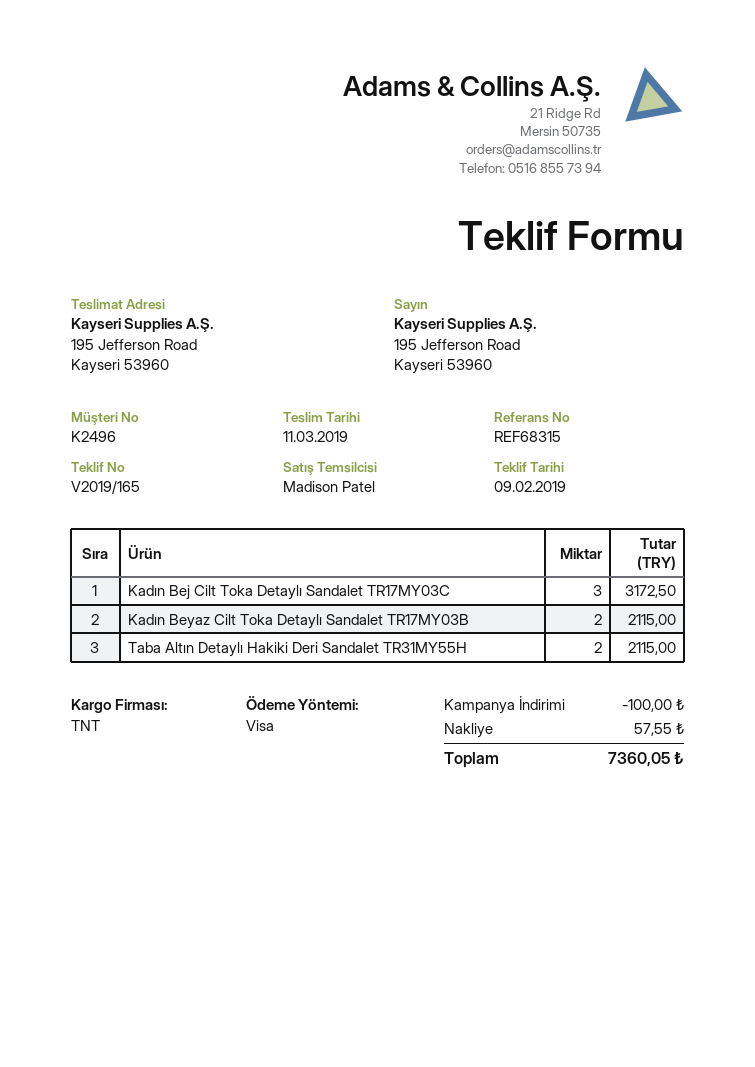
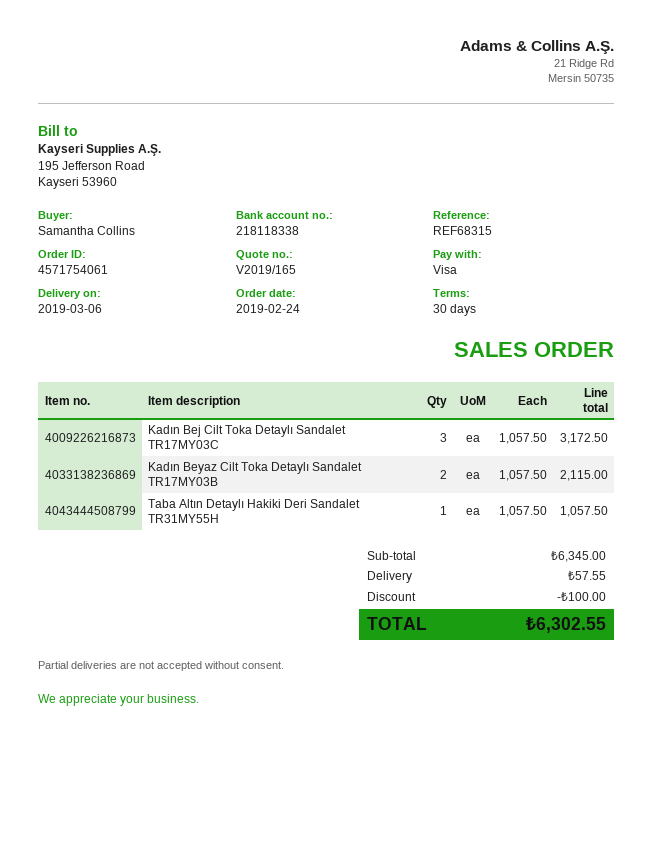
delivery date: 2019-03-11 -> 2019-03-06
Taba Altın Detaylı Hakiki Deri Sandalet TR31MY55H: 2 for 2115.00 -> 1 for 1057.50
total: 7360.05 -> 6302.55

